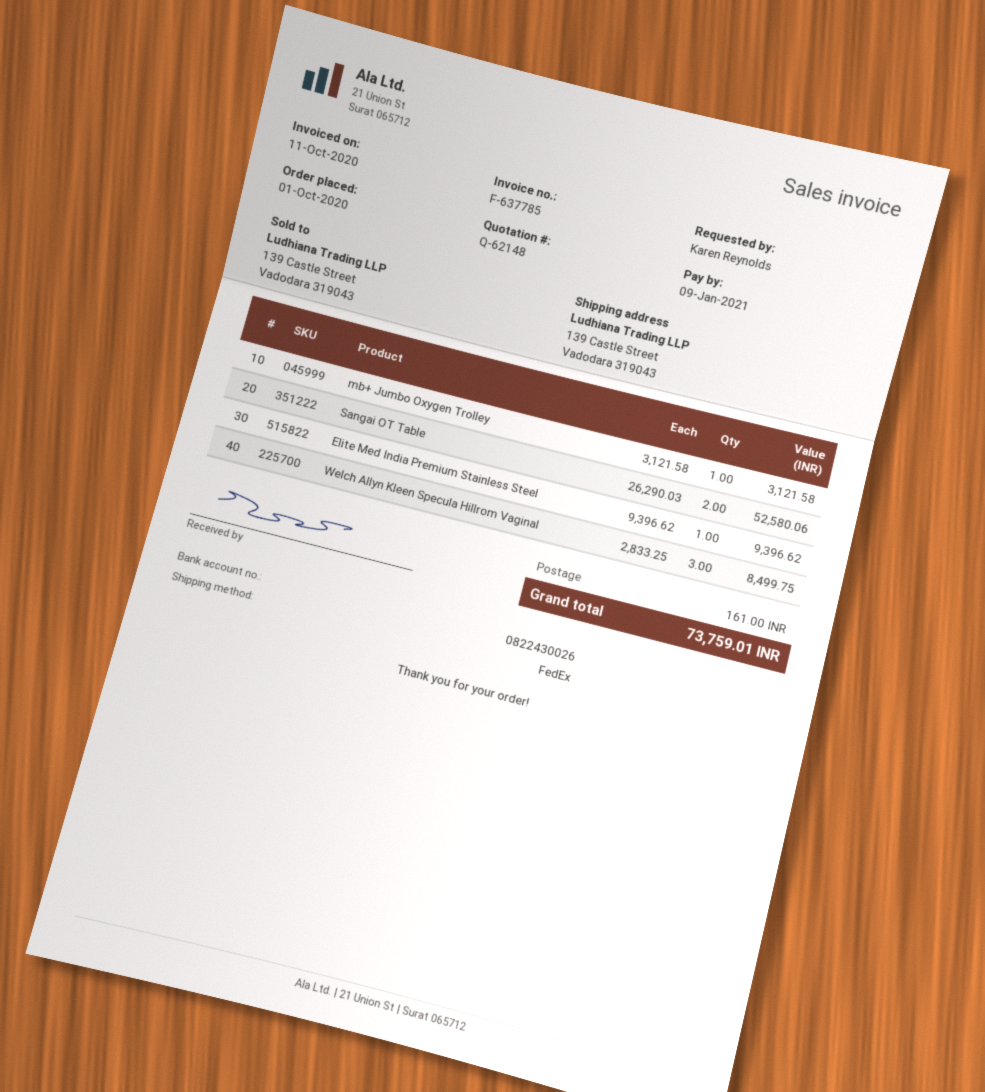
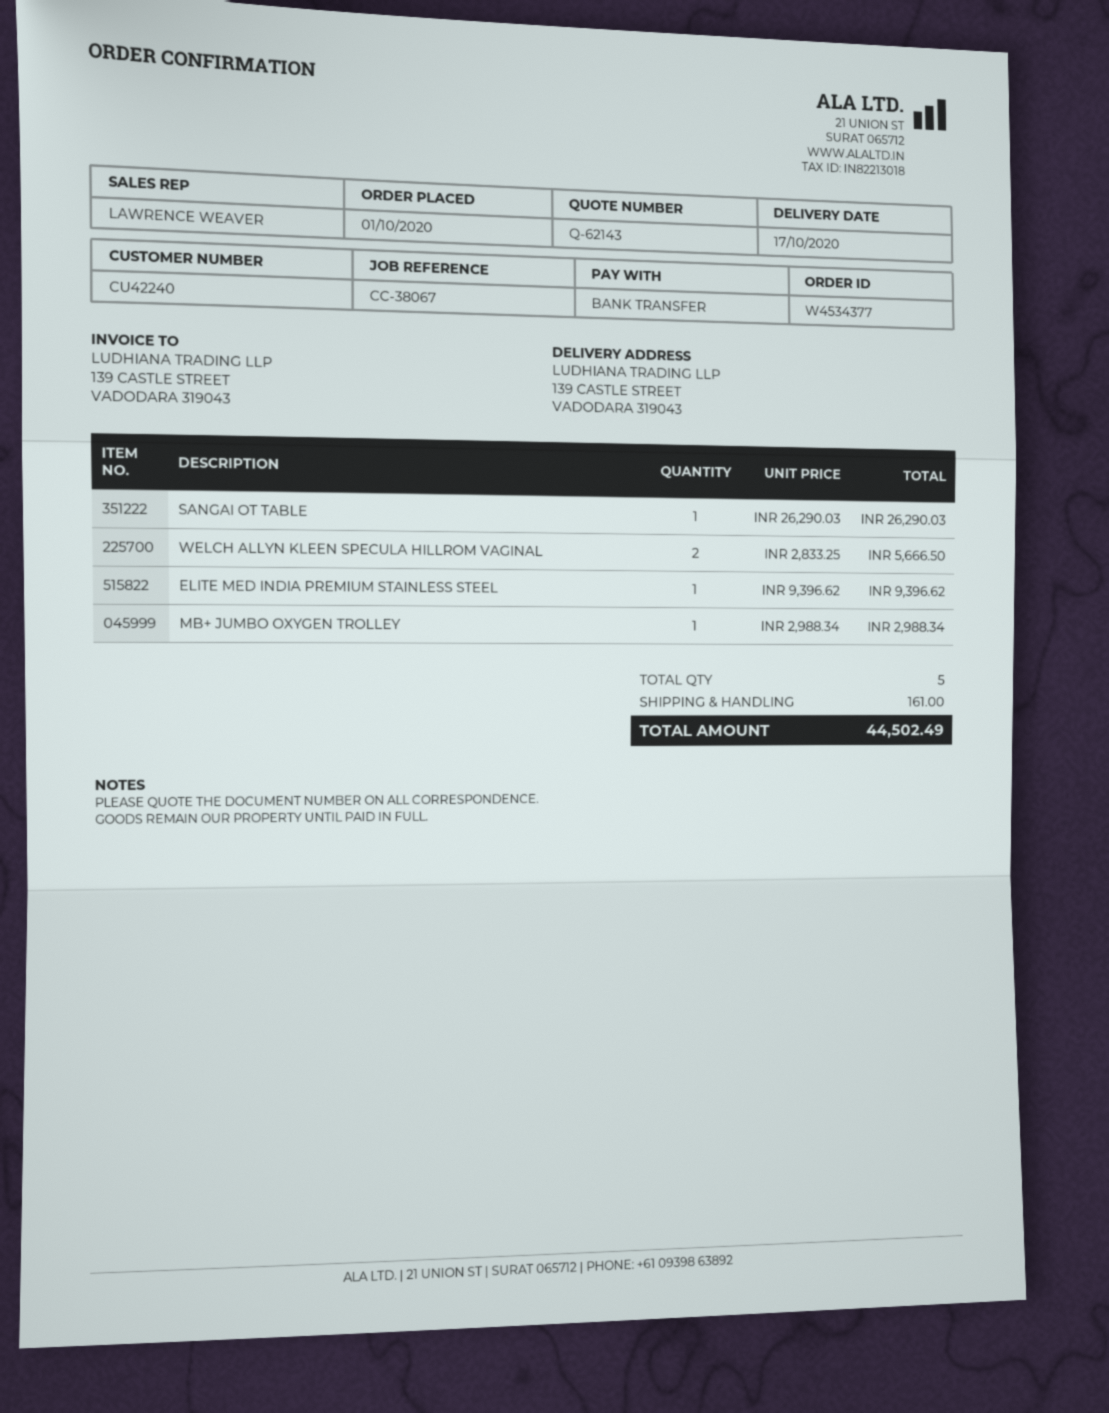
quote number: Q-62148 -> Q-62143
mb+ Jumbo Oxygen Trolley: 1 x 3121.58 = 3121.58 -> 1 x 2988.34 = 2988.34
Sangai OT Table: 2 x 26290.03 = 52580.06 -> 1 x 26290.03 = 26290.03
Welch Allyn Kleen Specula Hillrom Vaginal: 3 x 2833.25 = 8499.75 -> 2 x 2833.25 = 5666.50
total: 73759.01 -> 44502.49

